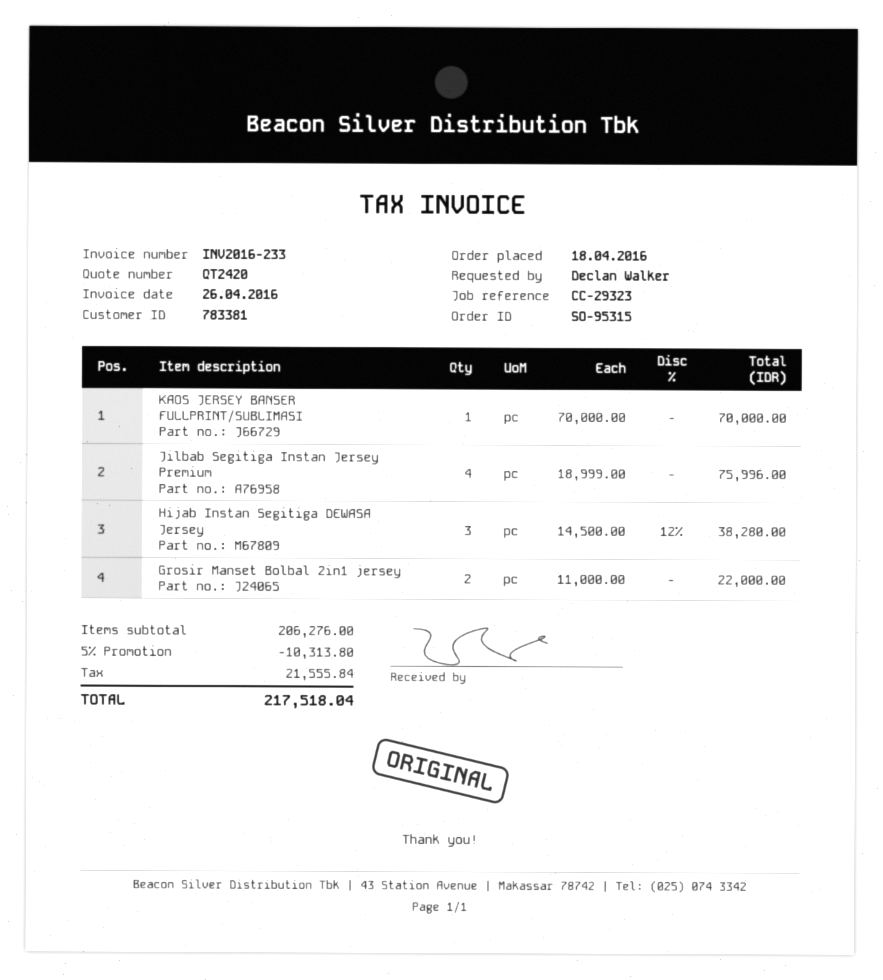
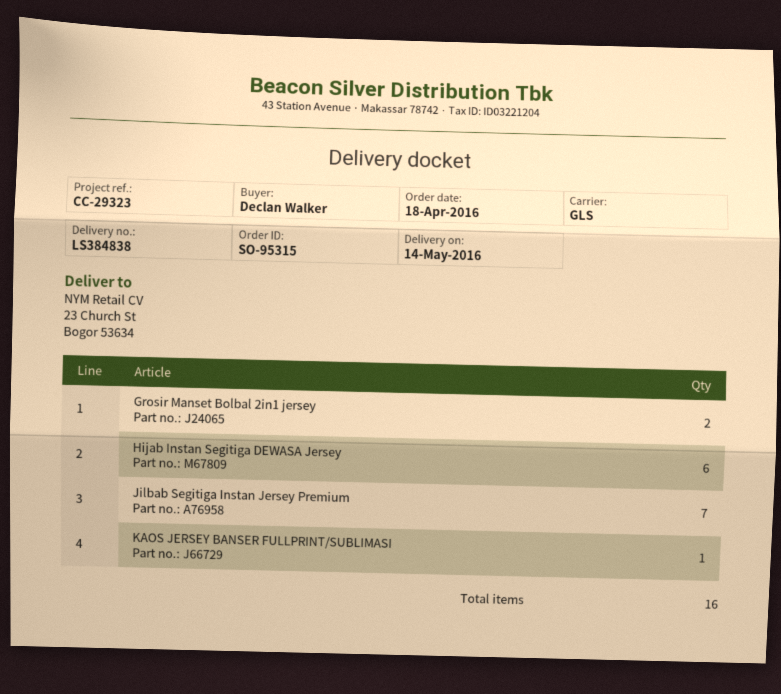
Jilbab Segitiga Instan Jersey Premium: 4 -> 7
Hijab Instan Segitiga DEWASA Jersey: 3 -> 6

